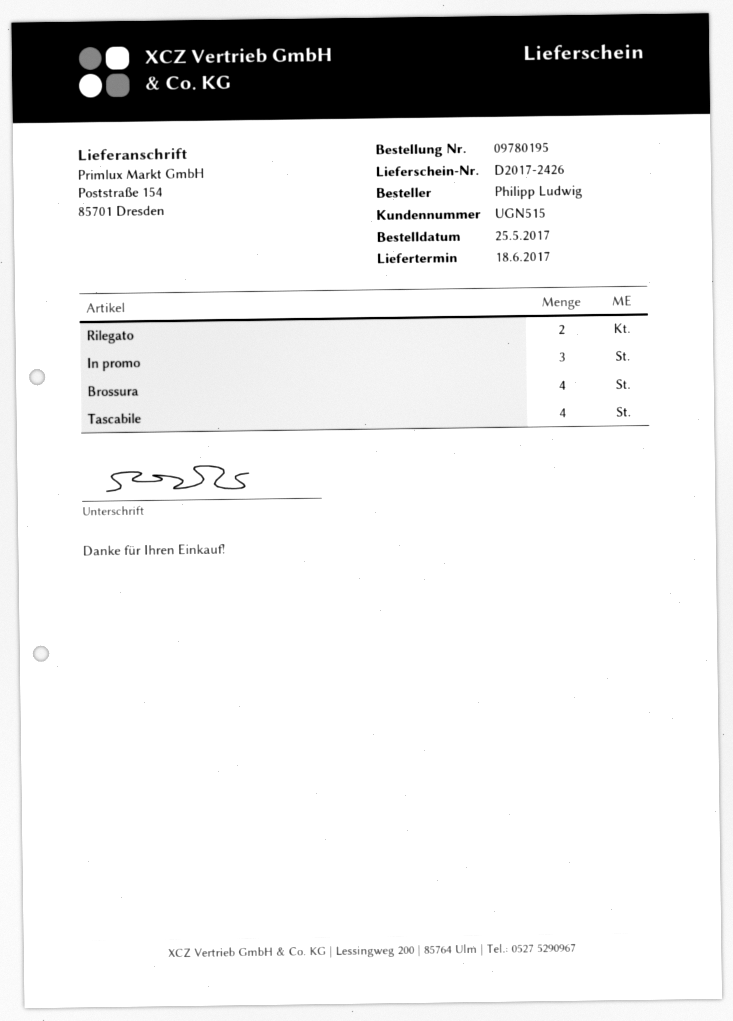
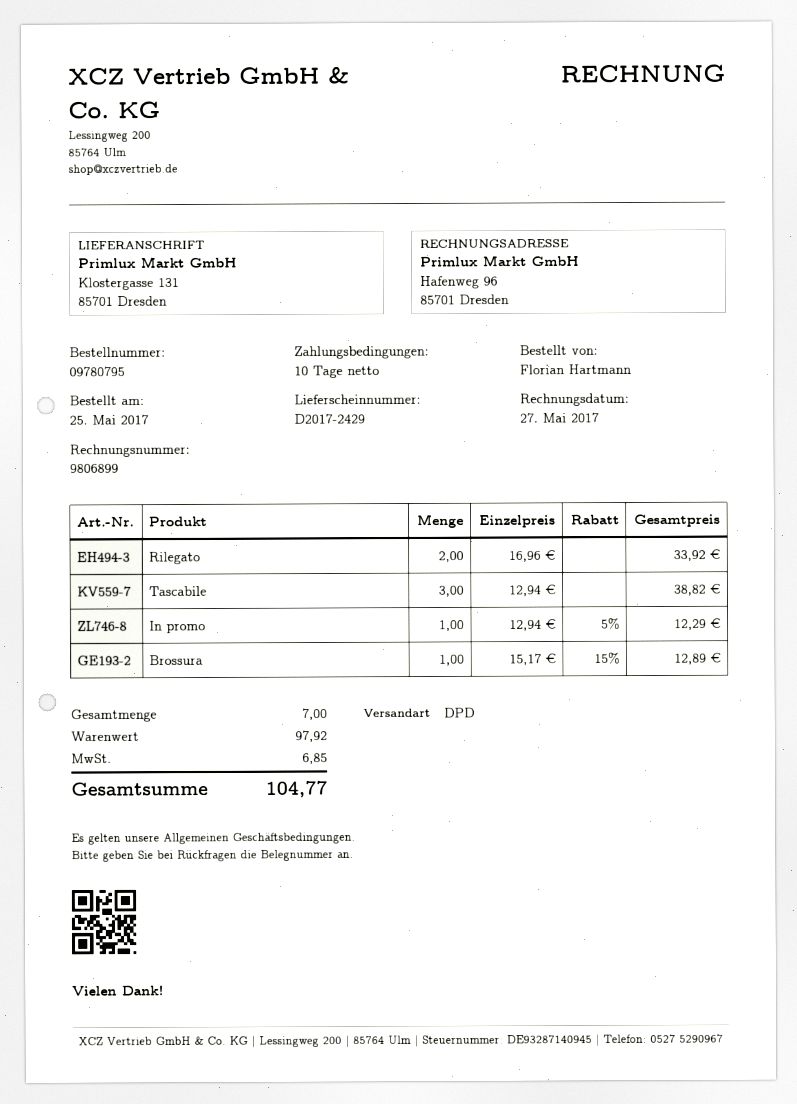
order number: 09780195 -> 09780795
delivery note number: D2017-2426 -> D2017-2429
ordered by: Philipp Ludwig -> Florian Hartmann
ship to: Poststraße 154, 85701 Dresden -> Klostergasse 131, 85701 Dresden
In promo: 3 -> 1
Brossura: 4 -> 1
Tascabile: 4 -> 3

